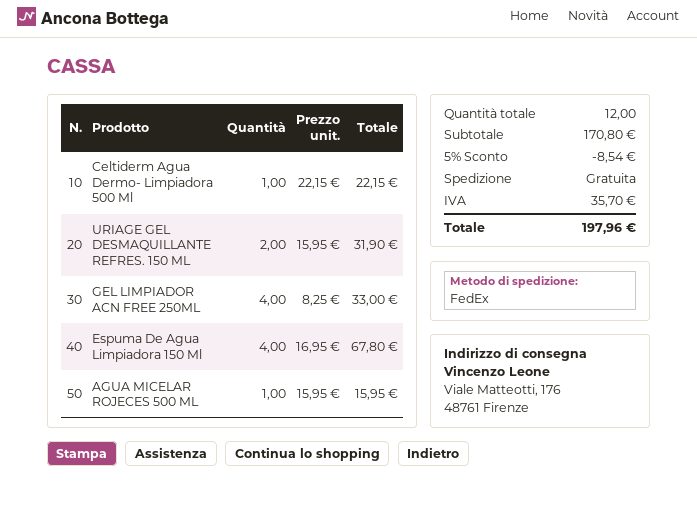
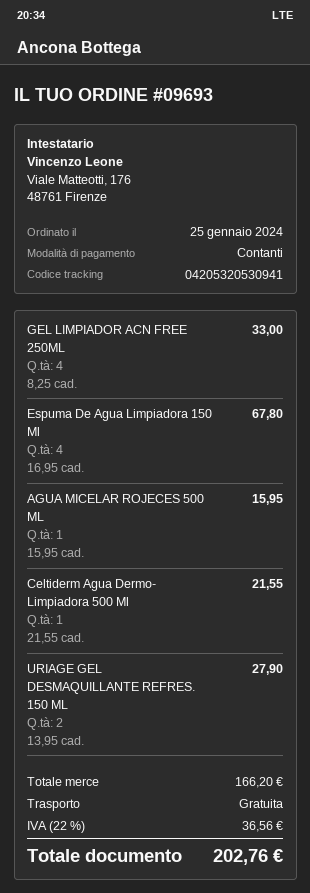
Celtiderm Agua Dermo- Limpiadora 500 Ml: 1 x 22.15 = 22.15 -> 1 x 21.55 = 21.55
URIAGE GEL DESMAQUILLANTE REFRES. 150 ML: 2 x 15.95 = 31.90 -> 2 x 13.95 = 27.90
subtotal: 170.80 -> 166.20
discount: 5% = 8.54 -> none
tax: 35.70 -> 36.56
total: 197.96 -> 202.76

